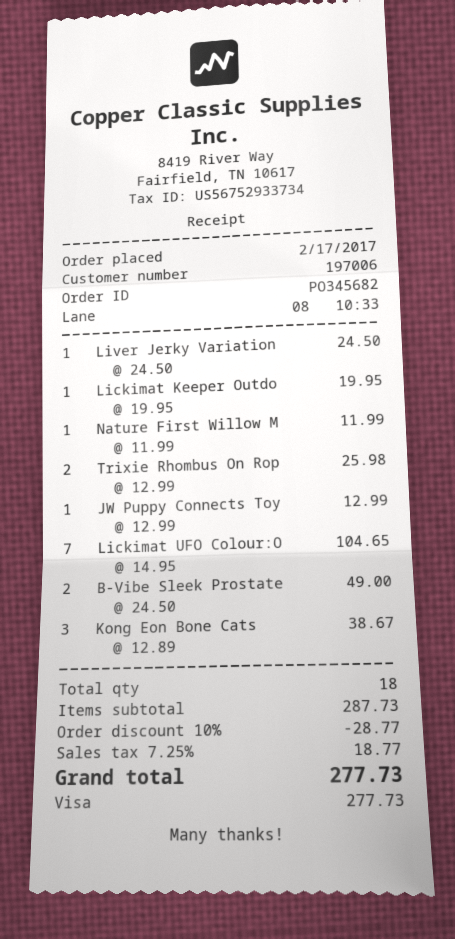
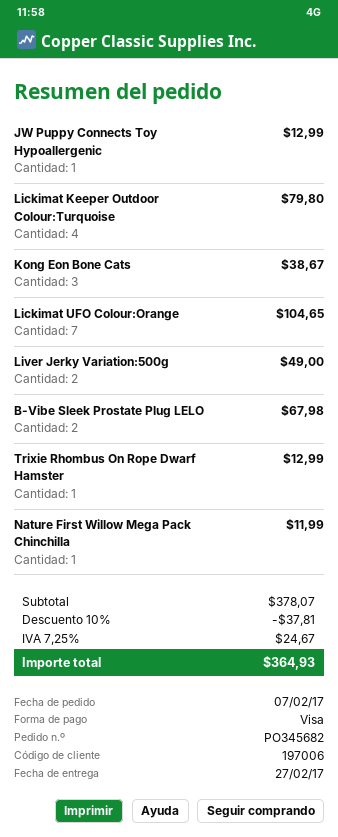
order date: 2017-02-17 -> 2017-02-07
Liver Jerky Variation: 1 for 24.50 -> 2 for 49.00
Lickimat Keeper Outdo: 1 for 19.95 -> 4 for 79.80
Trixie Rhombus On Rop: 2 for 25.98 -> 1 for 12.99
B-Vibe Sleek Prostate: 2 for 49.00 -> 2 for 67.98
subtotal: 287.73 -> 378.07
discount: 10% = 28.77 -> 10% = 37.81
tax: 7.25% = 18.77 -> 7.25% = 24.67
total: 277.73 -> 364.93

